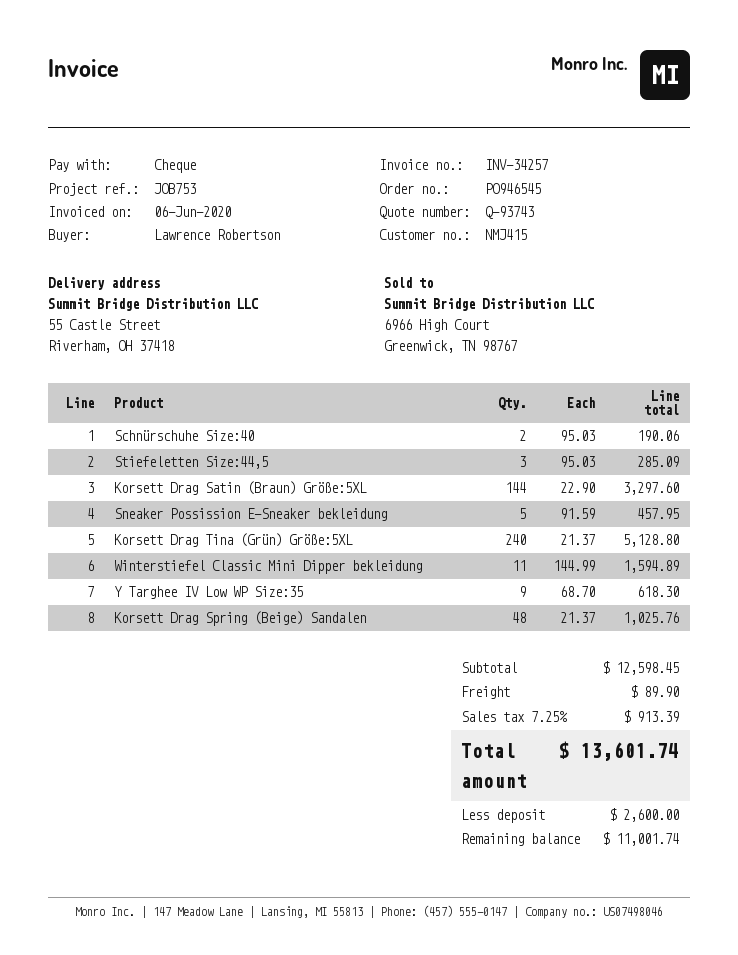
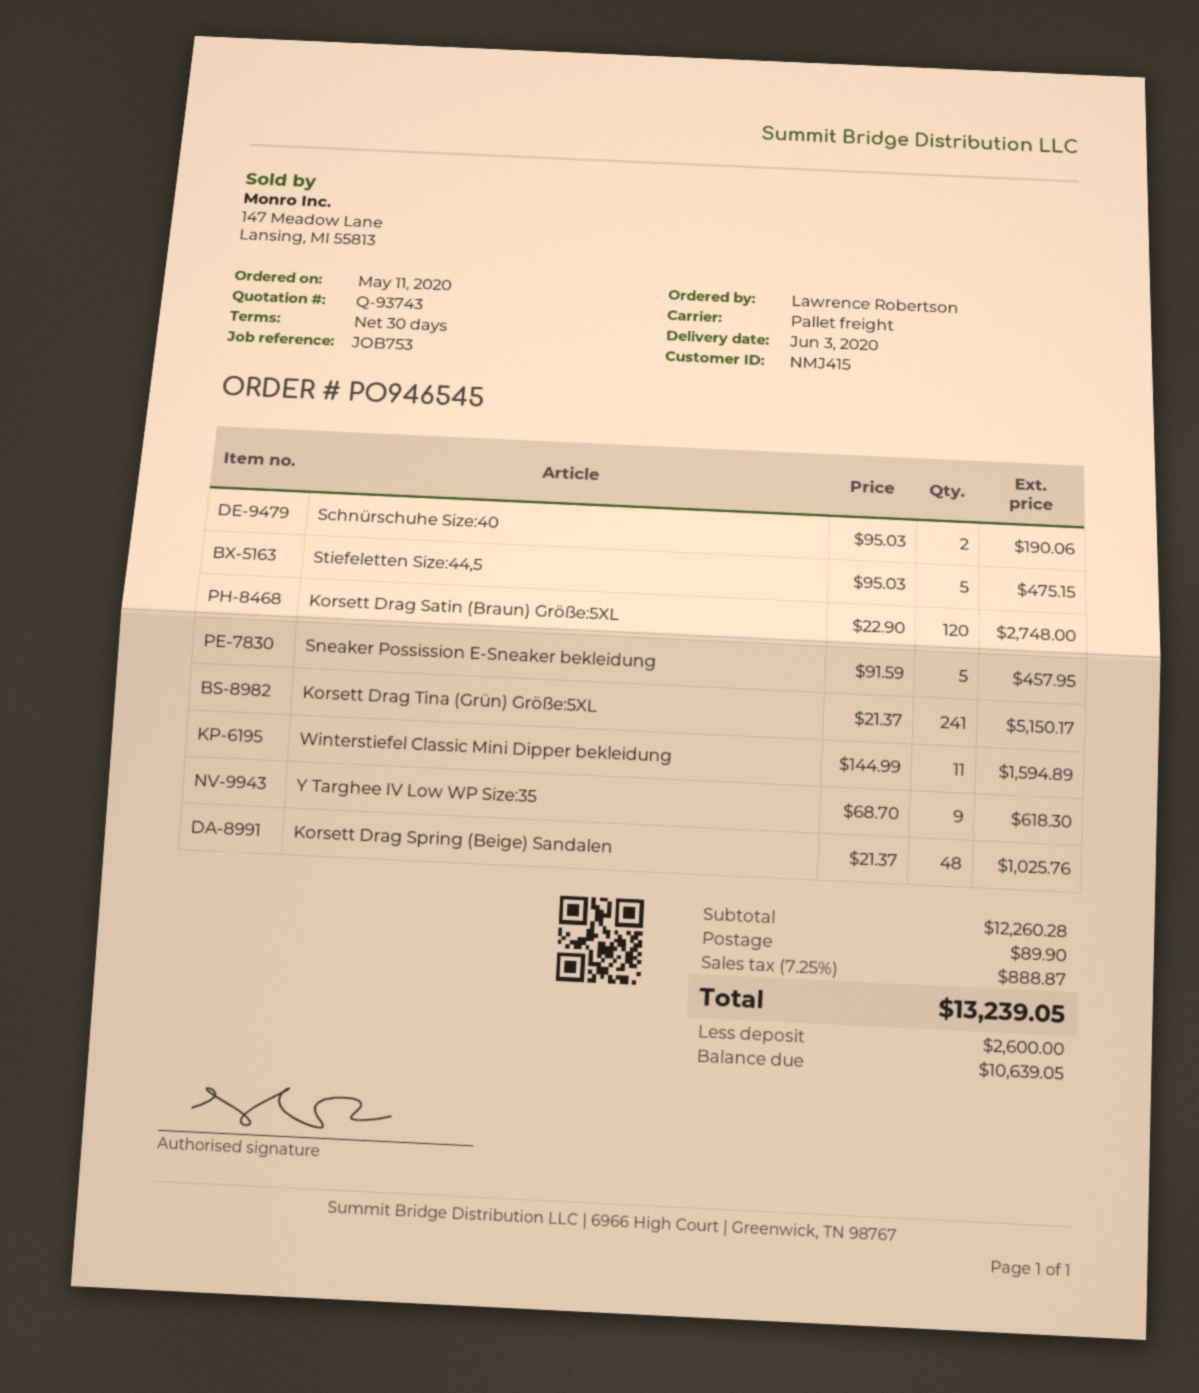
Stiefeletten Size:44,5: 3 x 95.03 = 285.09 -> 5 x 95.03 = 475.15
Korsett Drag Satin (Braun) Größe:5XL: 144 x 22.90 = 3297.60 -> 120 x 22.90 = 2748.00
Korsett Drag Tina (Grün) Größe:5XL: 240 x 21.37 = 5128.80 -> 241 x 21.37 = 5150.17
subtotal: 12598.45 -> 12260.28
tax: 7.25% = 913.39 -> 7.25% = 888.87
total: 13601.74 -> 13239.05
balance: 11001.74 -> 10639.05

